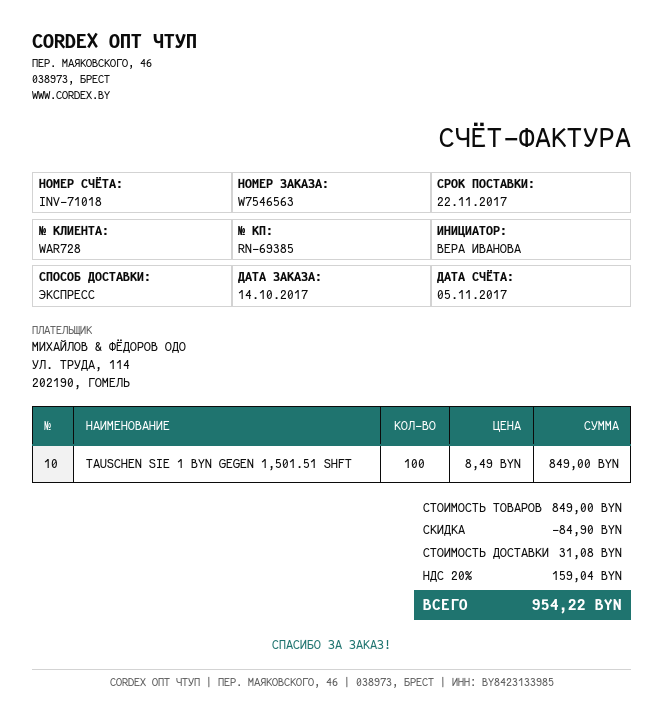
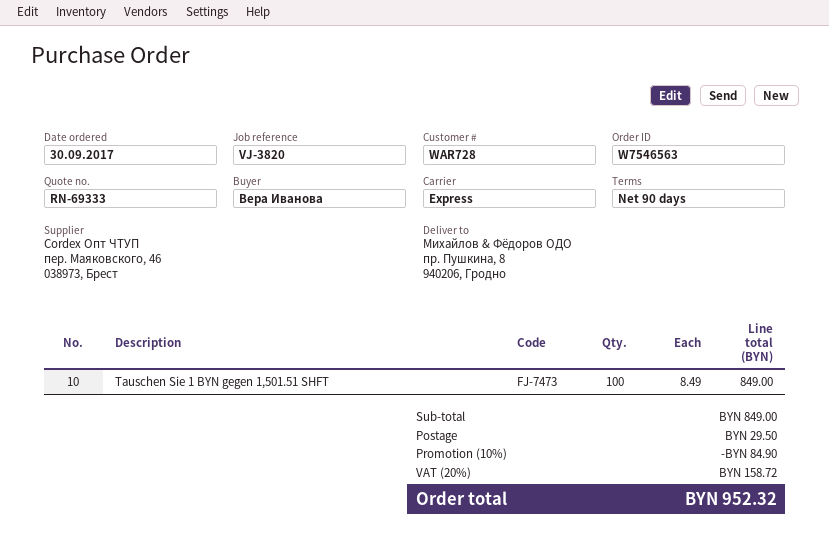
quote number: RN-69385 -> RN-69333
order date: 2017-10-14 -> 2017-09-30
shipping: 31.08 -> 29.50
tax: 20% = 159.04 -> 20% = 158.72
total: 954.22 -> 952.32

